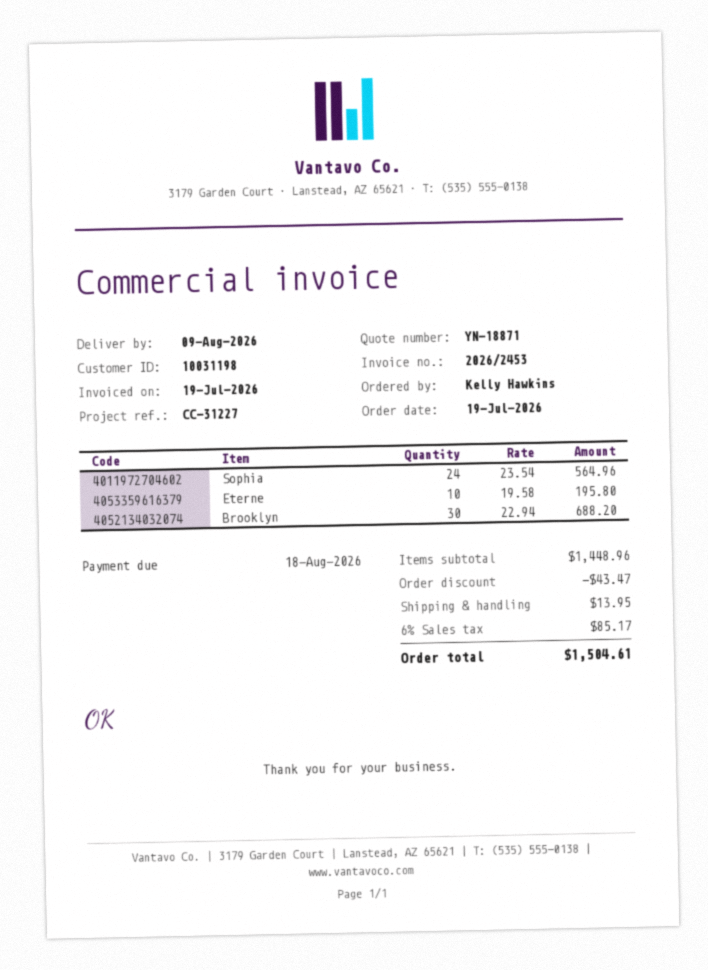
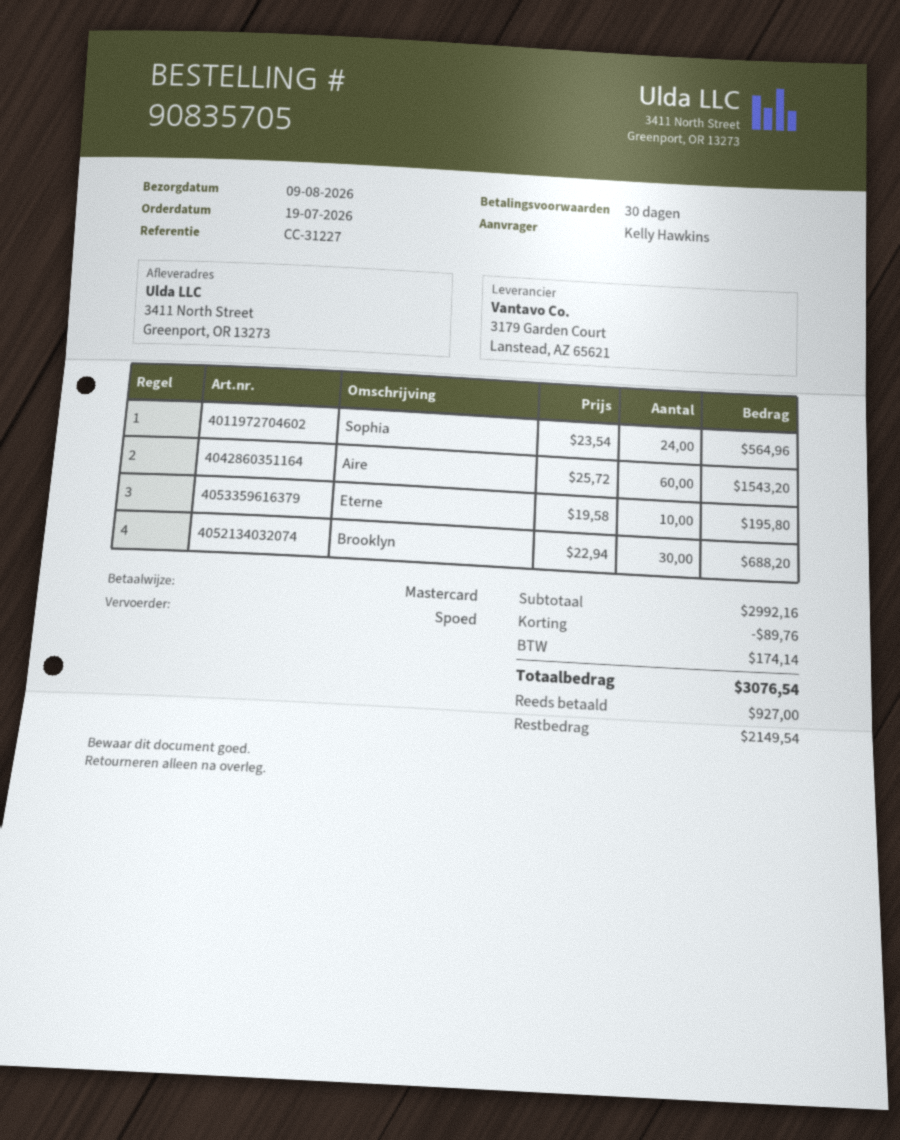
Aire: none -> 60 x 25.72 = 1543.20
subtotal: 1448.96 -> 2992.16
discount: 43.47 -> 89.76
shipping: 13.95 -> none
tax: 85.17 -> 174.14
total: 1504.61 -> 3076.54

